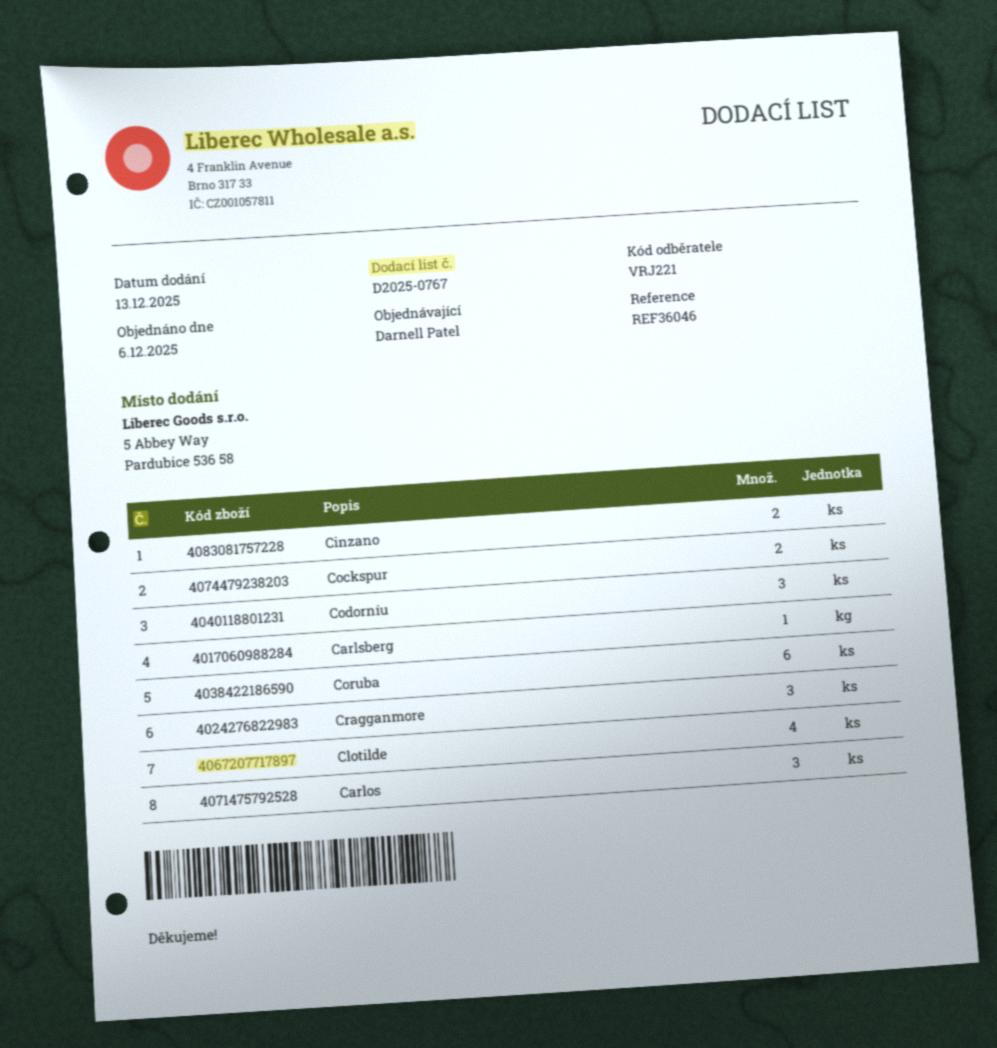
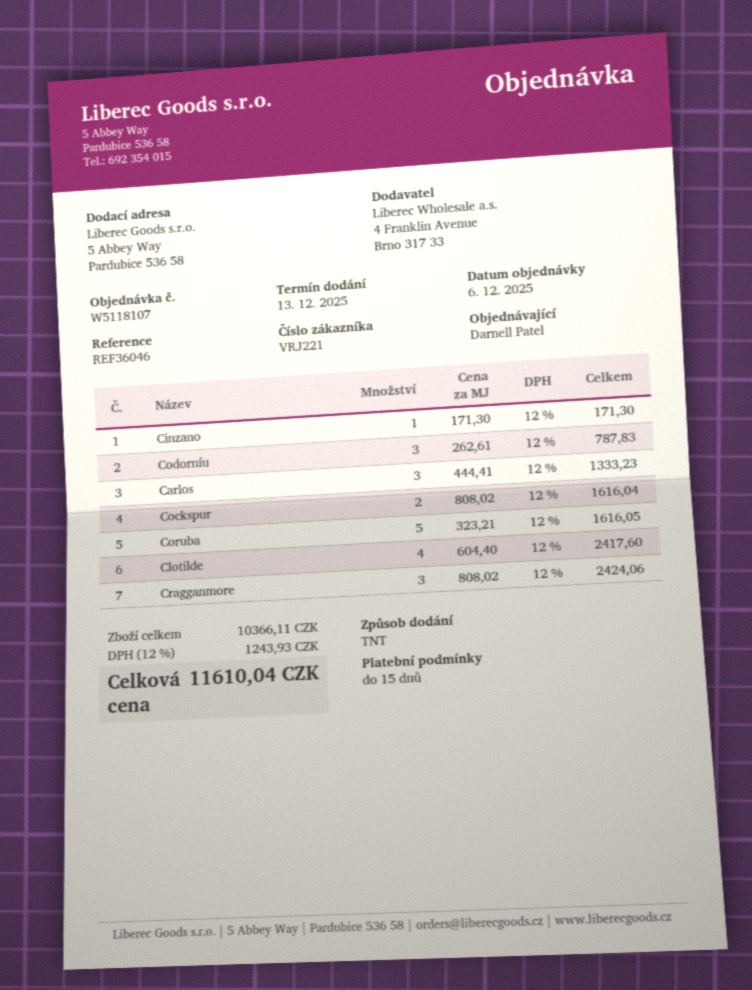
Cinzano: 2 -> 1
Carlsberg: 1 -> none
Coruba: 6 -> 5

